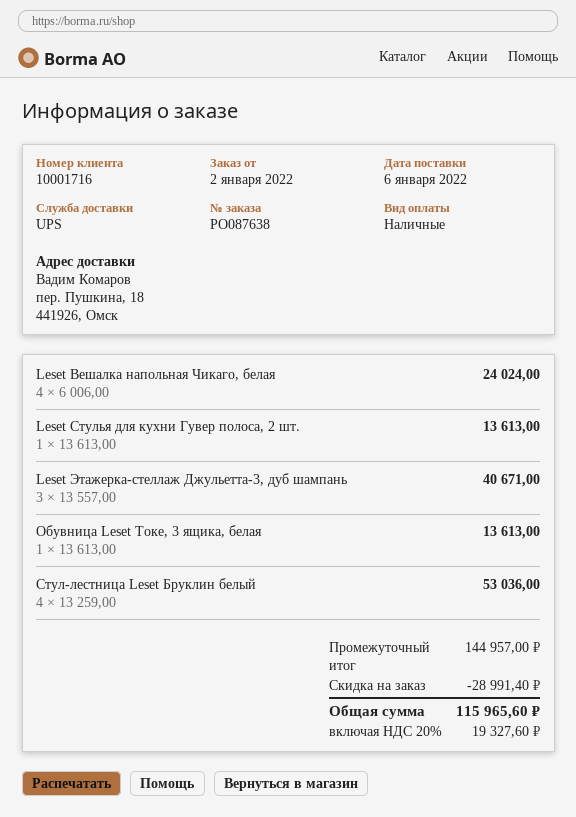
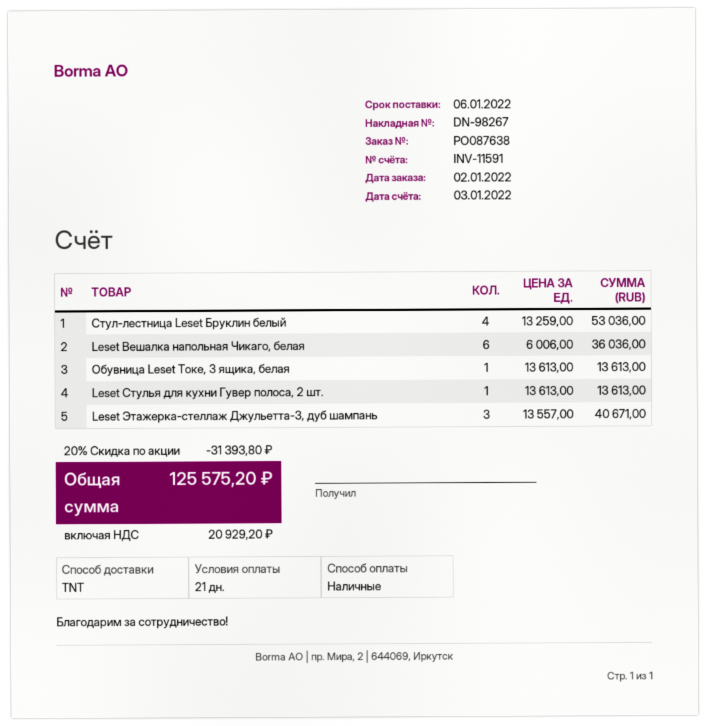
shipping method: UPS -> TNT
Leset Вешалка напольная Чикаго, белая: 4 x 6006.00 = 24024.00 -> 6 x 6006.00 = 36036.00
discount: 28991.40 -> 31393.80
tax: 19327.60 -> 20929.20
total: 115965.60 -> 125575.20

